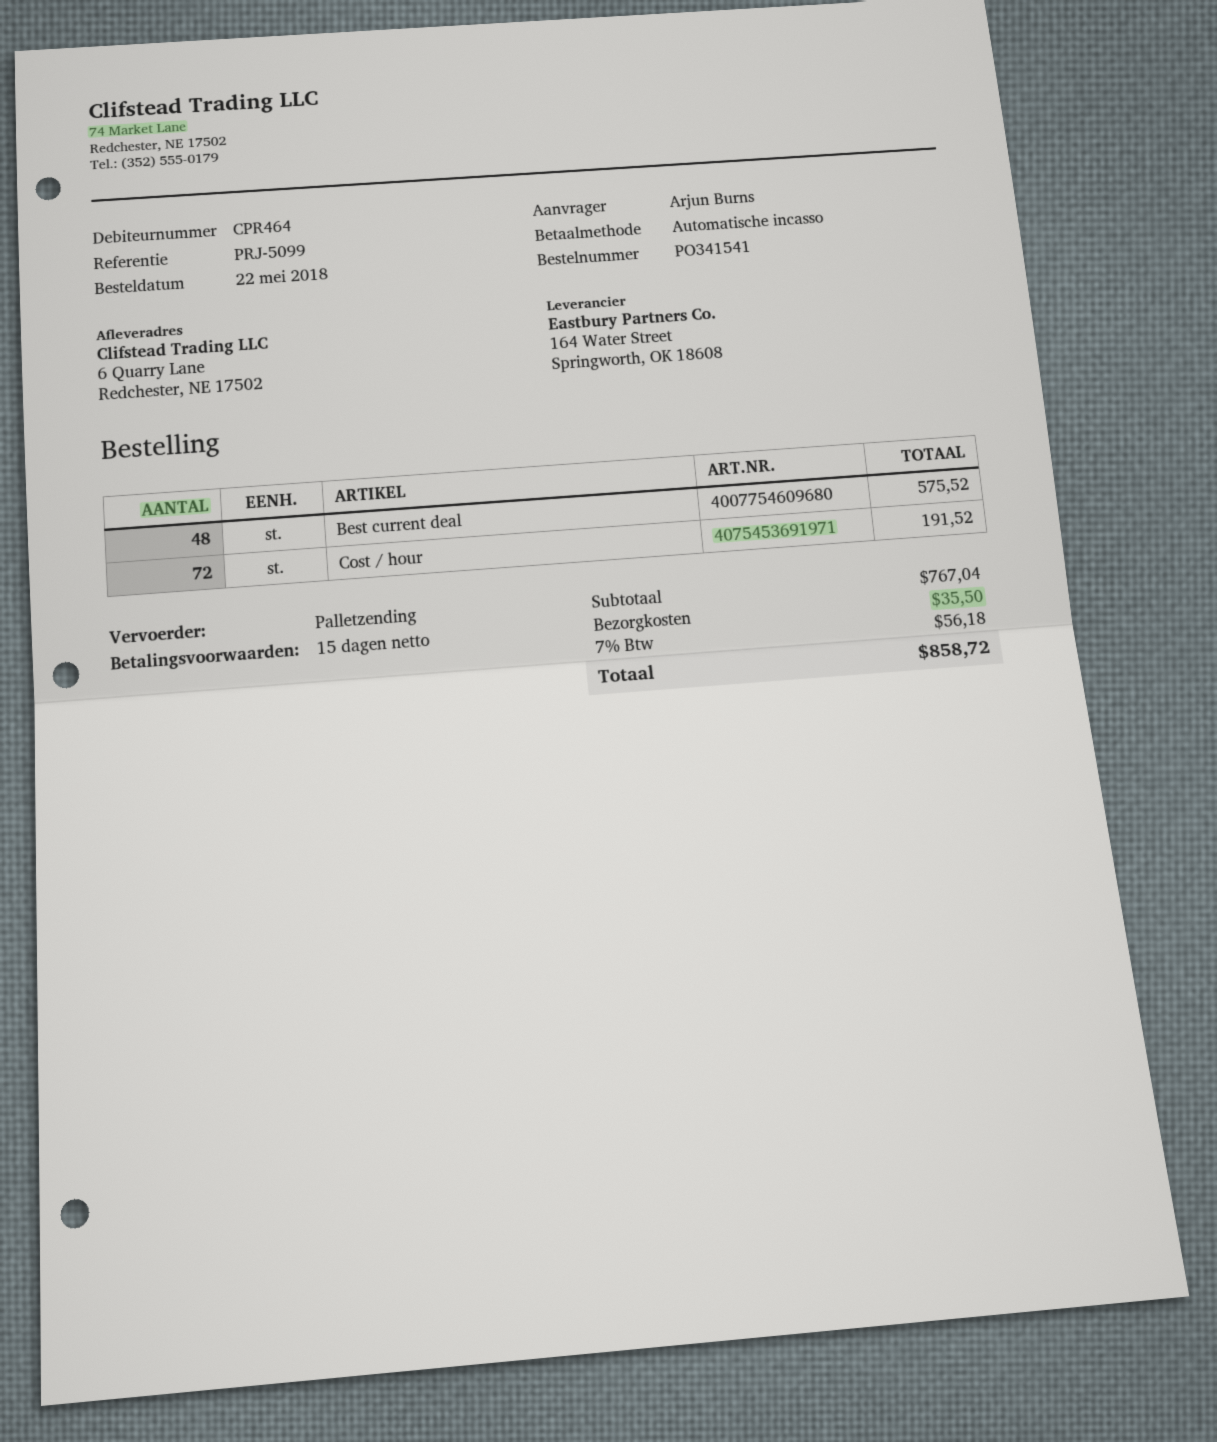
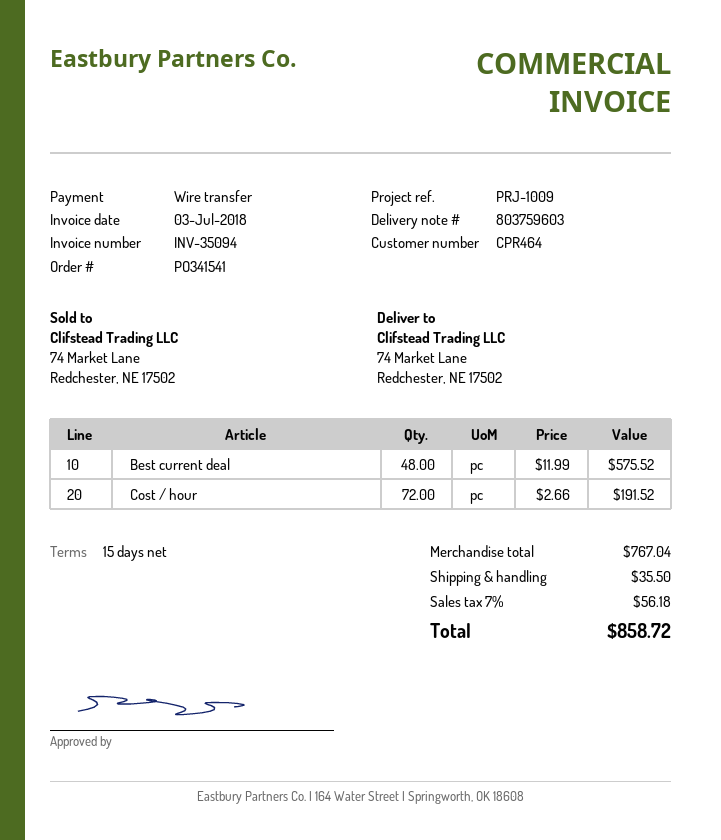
reference: PRJ-5099 -> PRJ-1009
payment method: direct debit -> bank transfer
ship to: 6 Quarry Lane, Redchester, NE 17502 -> 74 Market Lane, Redchester, NE 17502

